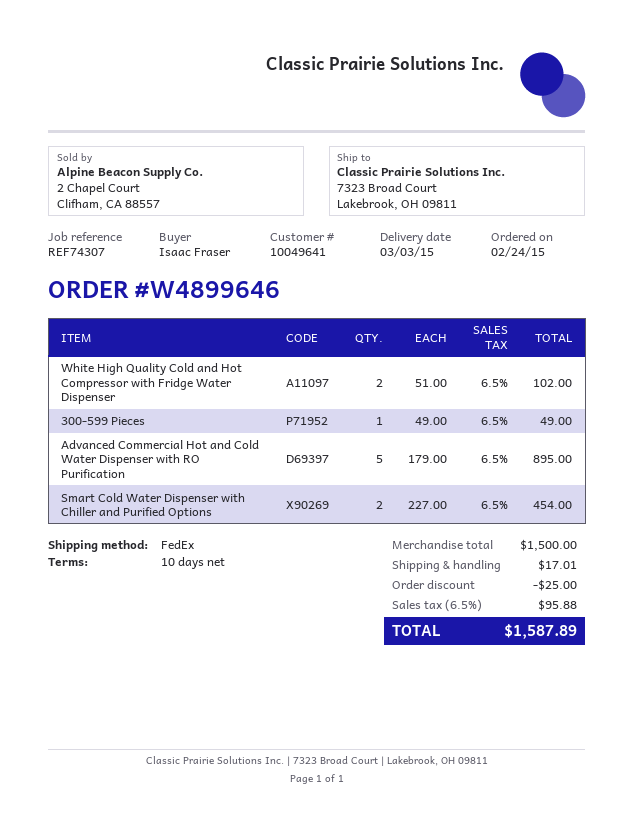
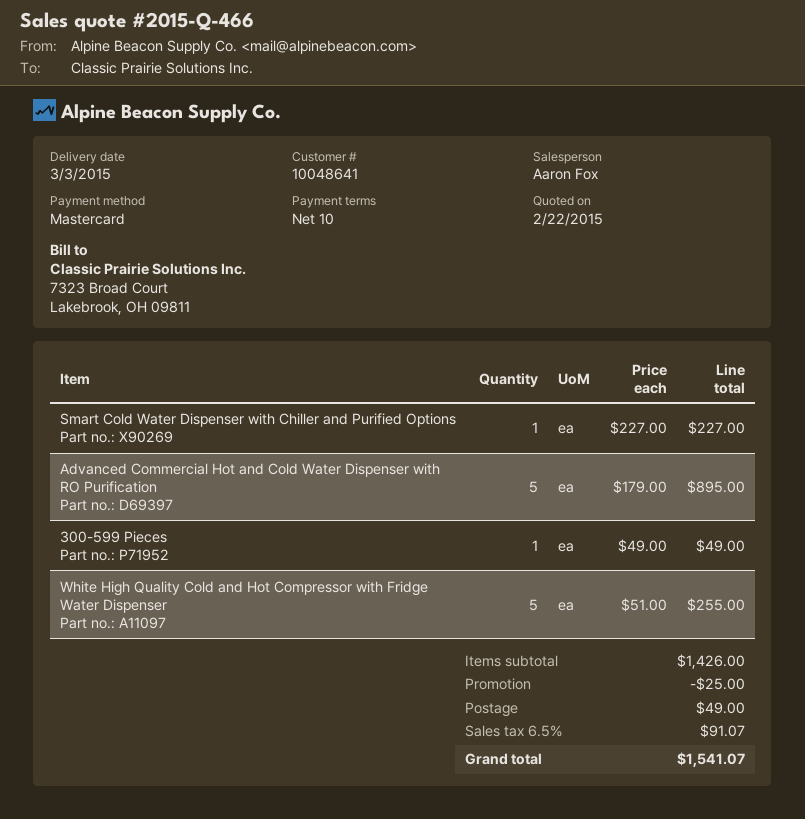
customer number: 10049641 -> 10048641
White High Quality Cold and Hot Compressor with Fridge Water Dispenser: 2 x 51.00 = 102.00 -> 5 x 51.00 = 255.00
Smart Cold Water Dispenser with Chiller and Purified Options: 2 x 227.00 = 454.00 -> 1 x 227.00 = 227.00
subtotal: 1500.00 -> 1426.00
shipping: 17.01 -> 49.00
tax: 6.5% = 95.88 -> 6.5% = 91.07
total: 1587.89 -> 1541.07

